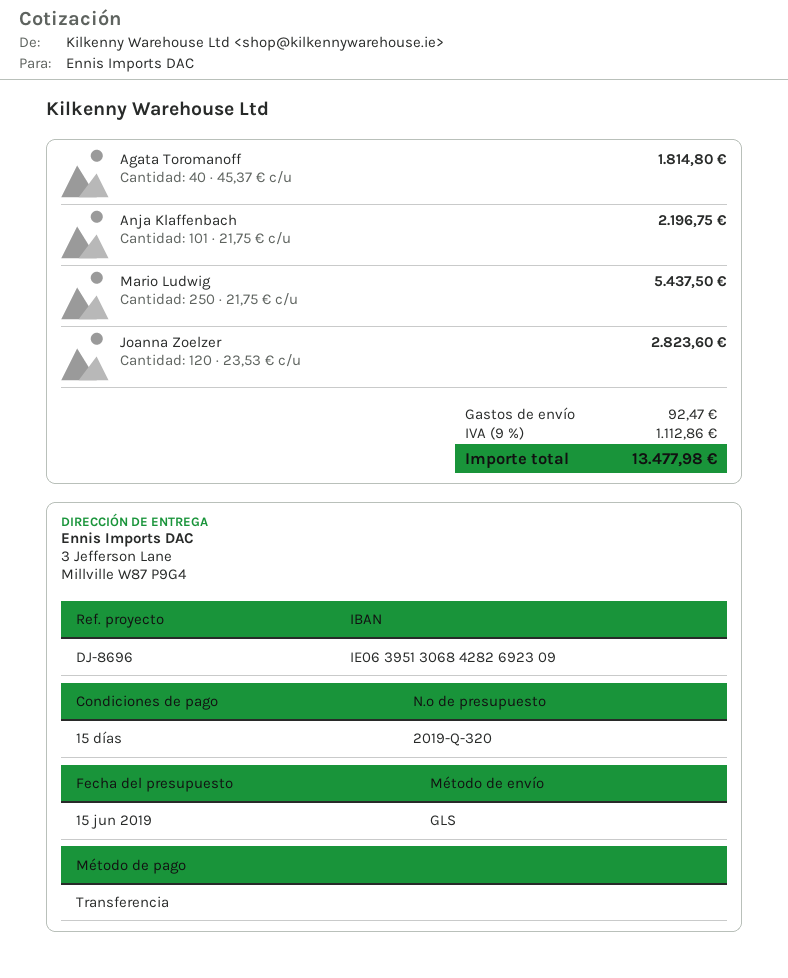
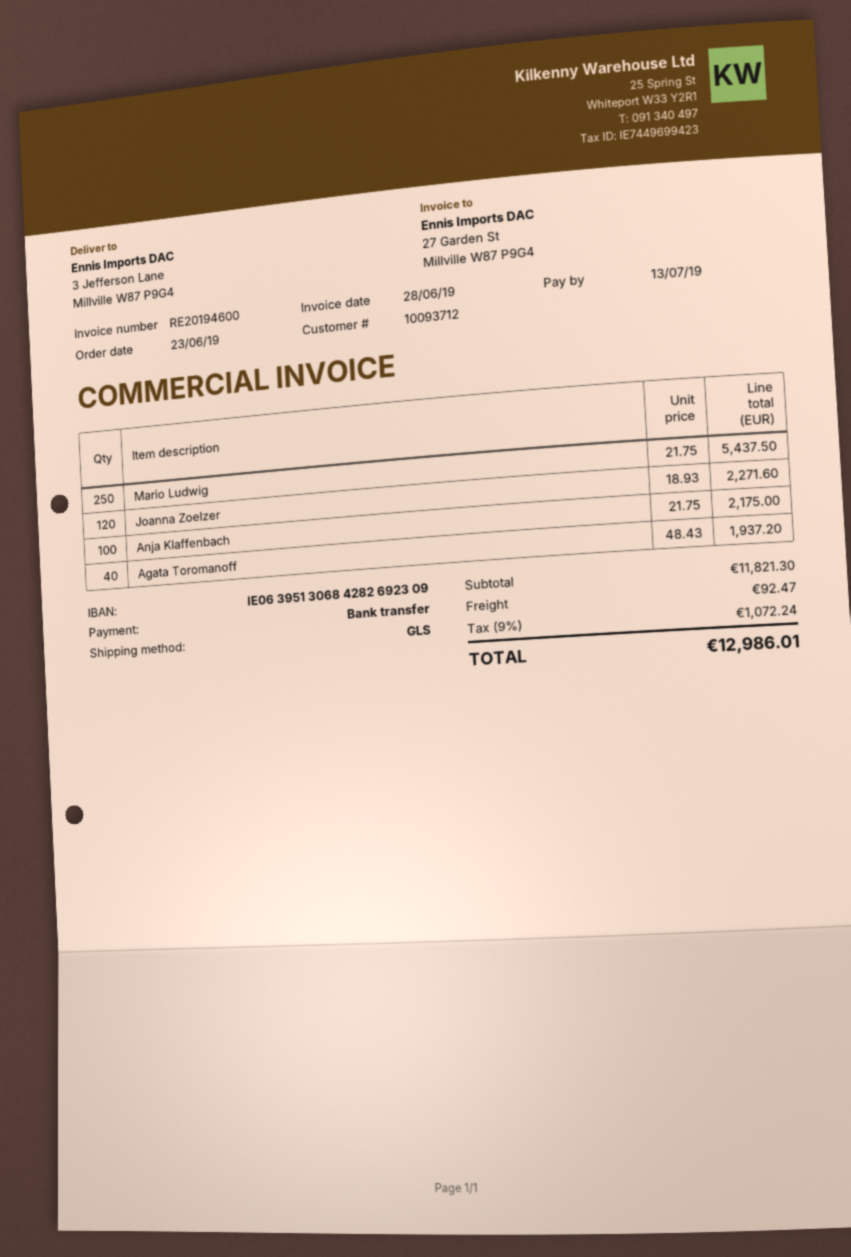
Agata Toromanoff: 40 x 45.37 = 1814.80 -> 40 x 48.43 = 1937.20
Anja Klaffenbach: 101 x 21.75 = 2196.75 -> 100 x 21.75 = 2175.00
Joanna Zoelzer: 120 x 23.53 = 2823.60 -> 120 x 18.93 = 2271.60
tax: 9% = 1112.86 -> 9% = 1072.24
total: 13477.98 -> 12986.01

